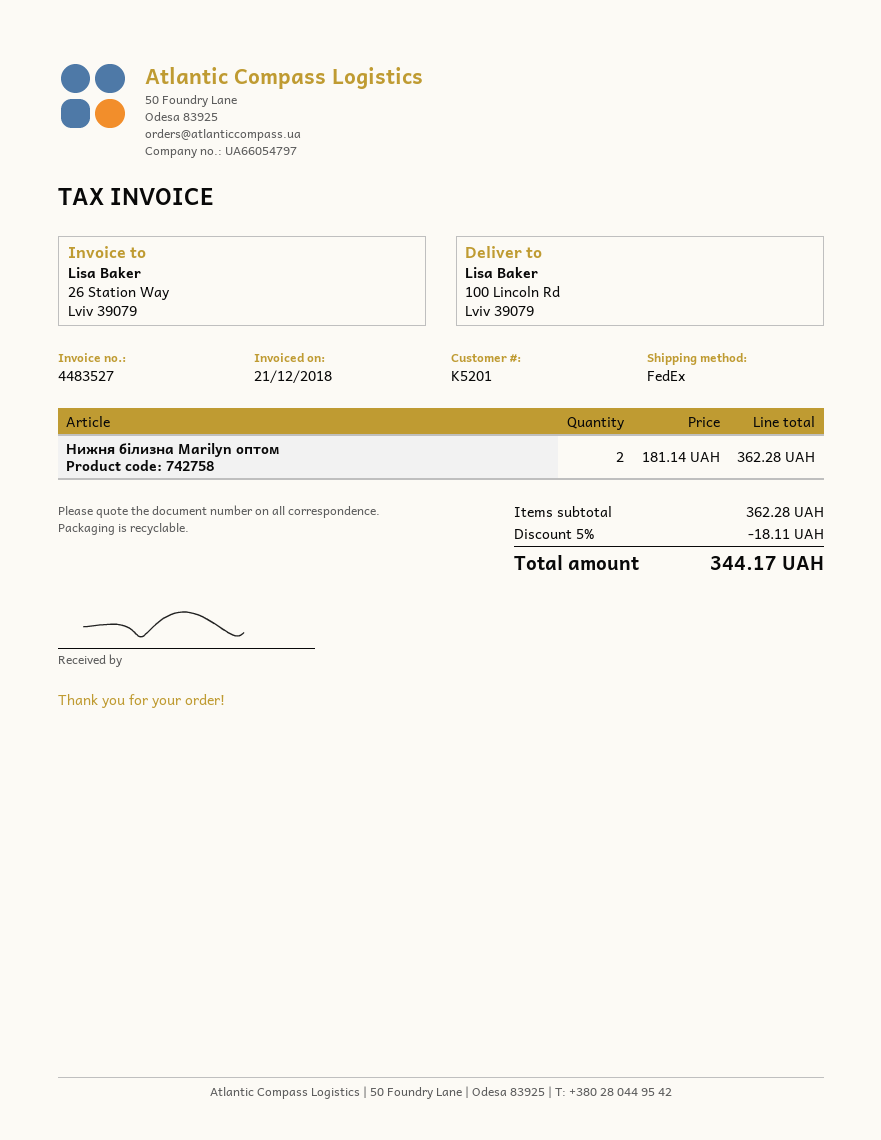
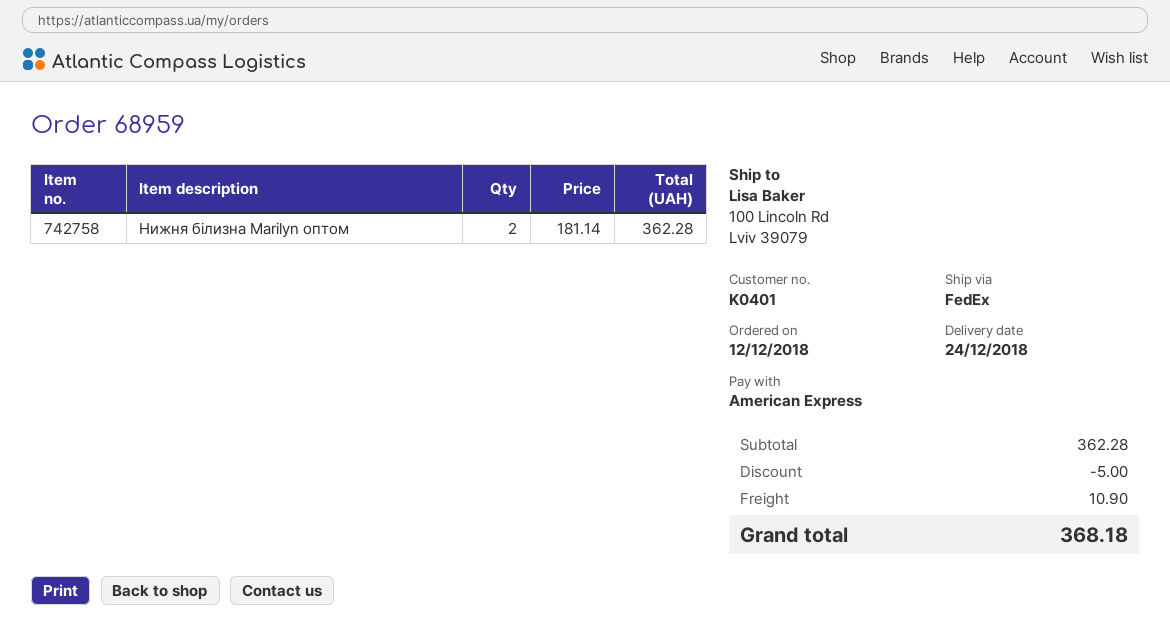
customer number: K5201 -> K0401
discount: 18.11 -> 5.00
shipping: none -> 10.90
total: 344.17 -> 368.18

